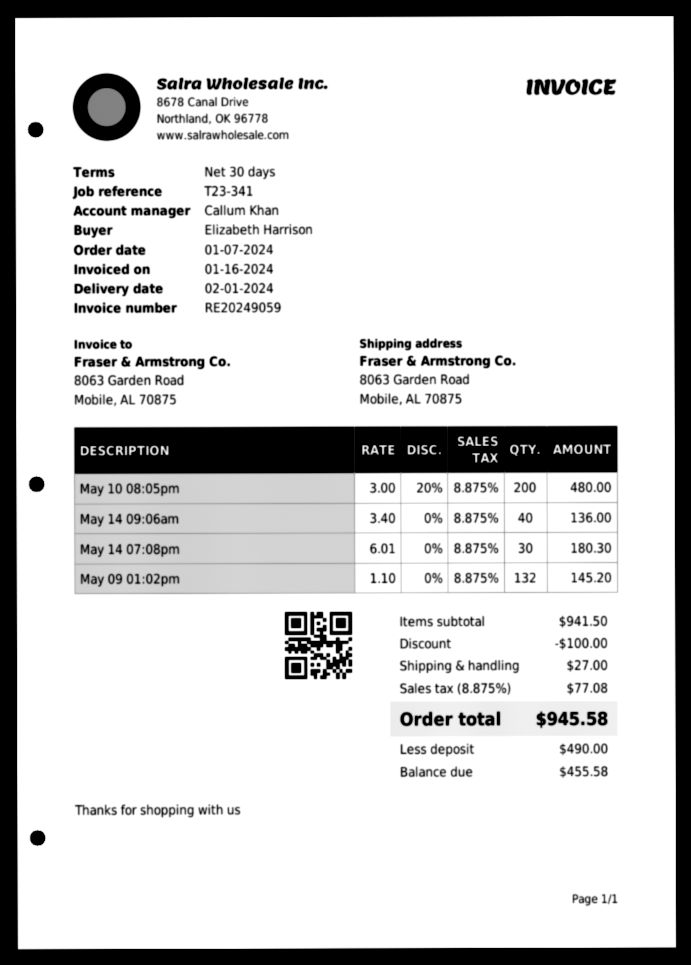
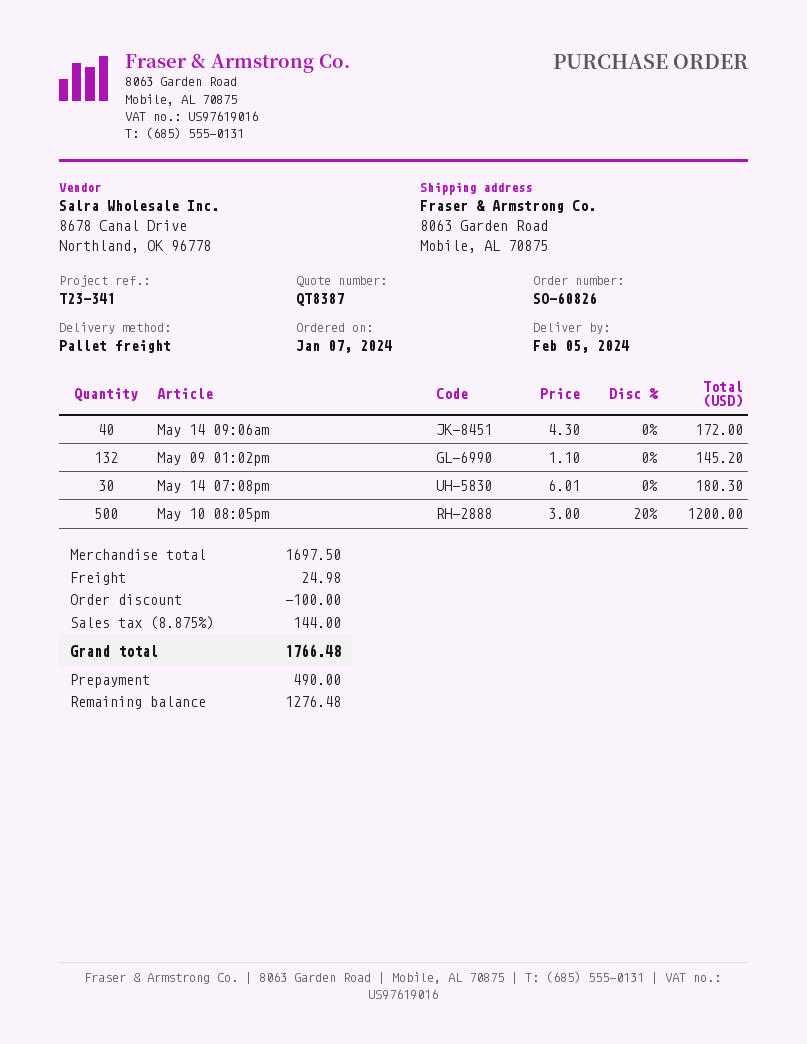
delivery date: 2024-02-01 -> 2024-02-05
May 10 08:05pm: 200 x 3.00 - 20% = 480.00 -> 500 x 3.00 - 20% = 1200.00
May 14 09:06am: 40 x 3.40 = 136.00 -> 40 x 4.30 = 172.00
subtotal: 941.50 -> 1697.50
shipping: 27.00 -> 24.98
tax: 8.875% = 77.08 -> 8.875% = 144.00
total: 945.58 -> 1766.48
balance: 455.58 -> 1276.48

